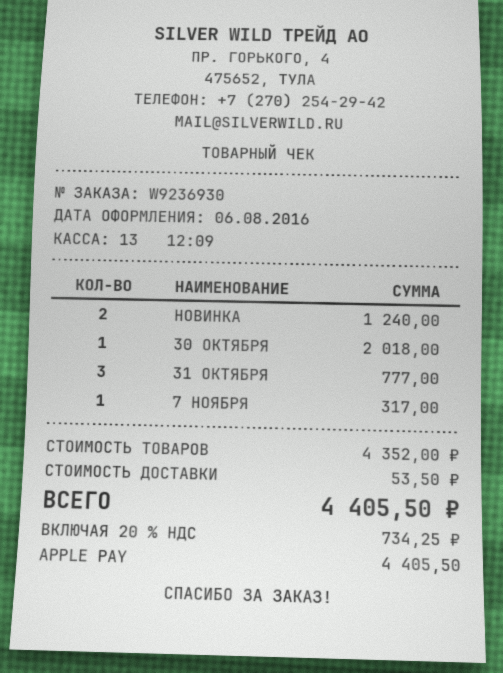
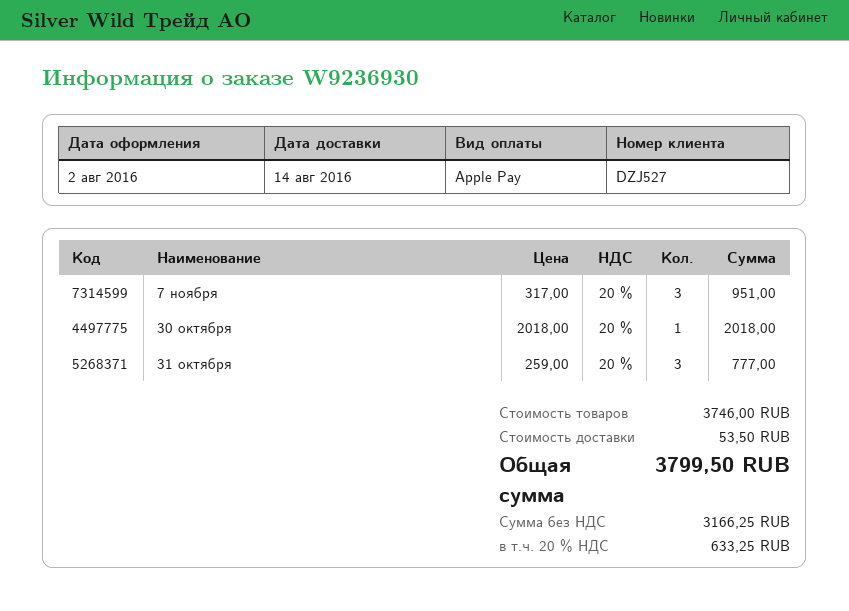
order date: 2016-08-06 -> 2016-08-02
НОВИНКА: 2 for 1240.00 -> none
7 НОЯБРЯ: 1 for 317.00 -> 3 for 951.00
subtotal: 4352.00 -> 3746.00
tax: 20% = 734.25 -> 20% = 633.25
total: 4405.50 -> 3799.50

